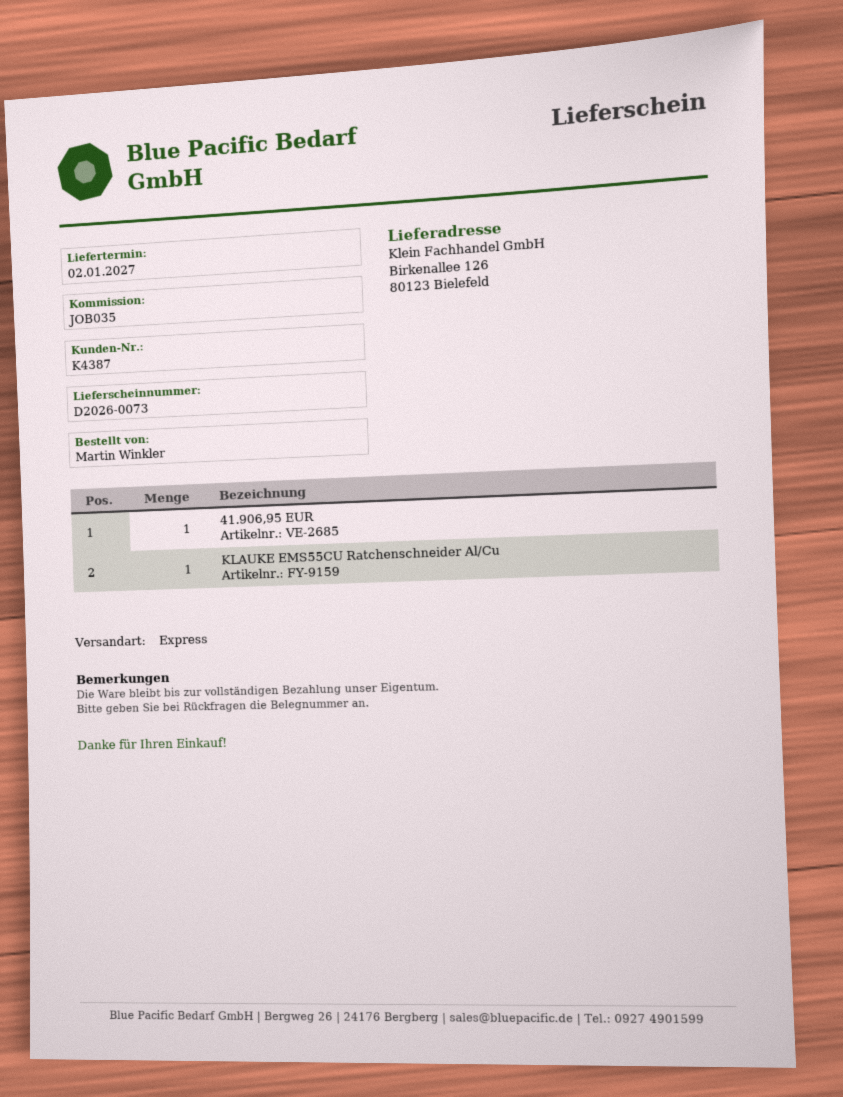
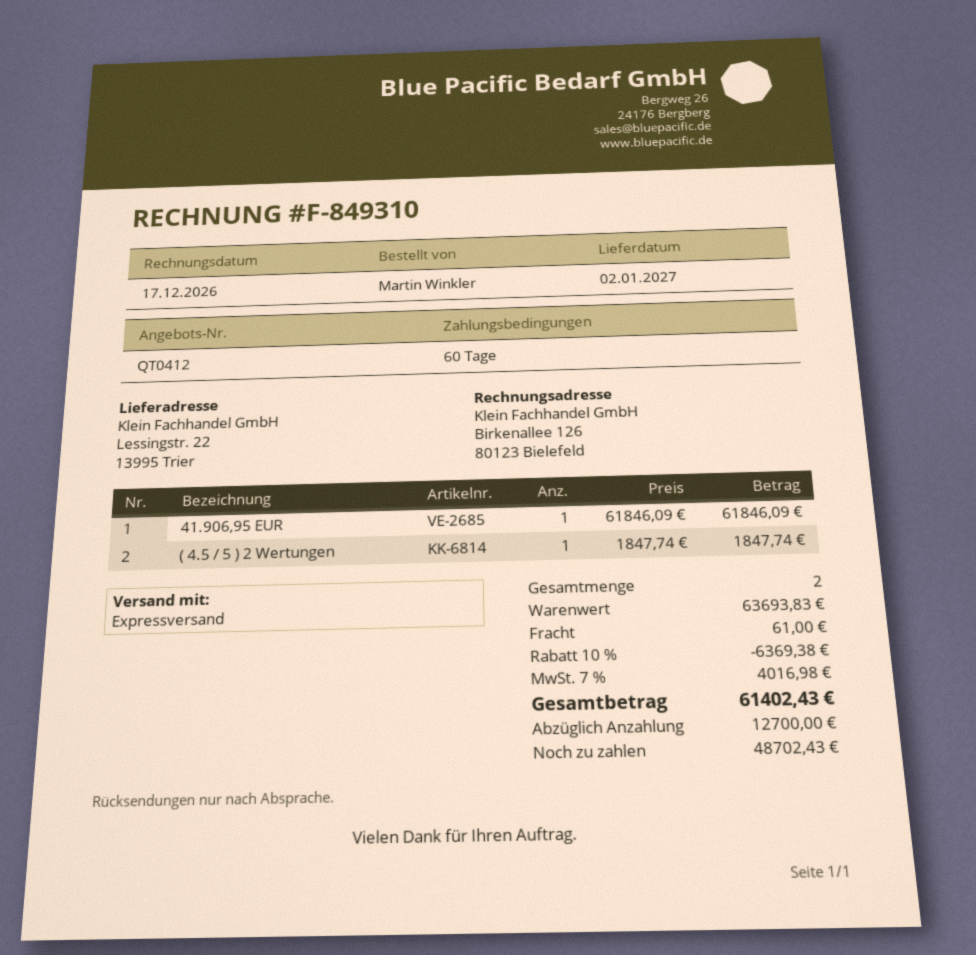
ship to: Birkenallee 126, 80123 Bielefeld -> Lessingstr. 22, 13995 Trier
KLAUKE EMS55CU Ratchenschneider Al/Cu: 1 -> none
( 4.5 / 5 ) 2 Wertungen: none -> 1

